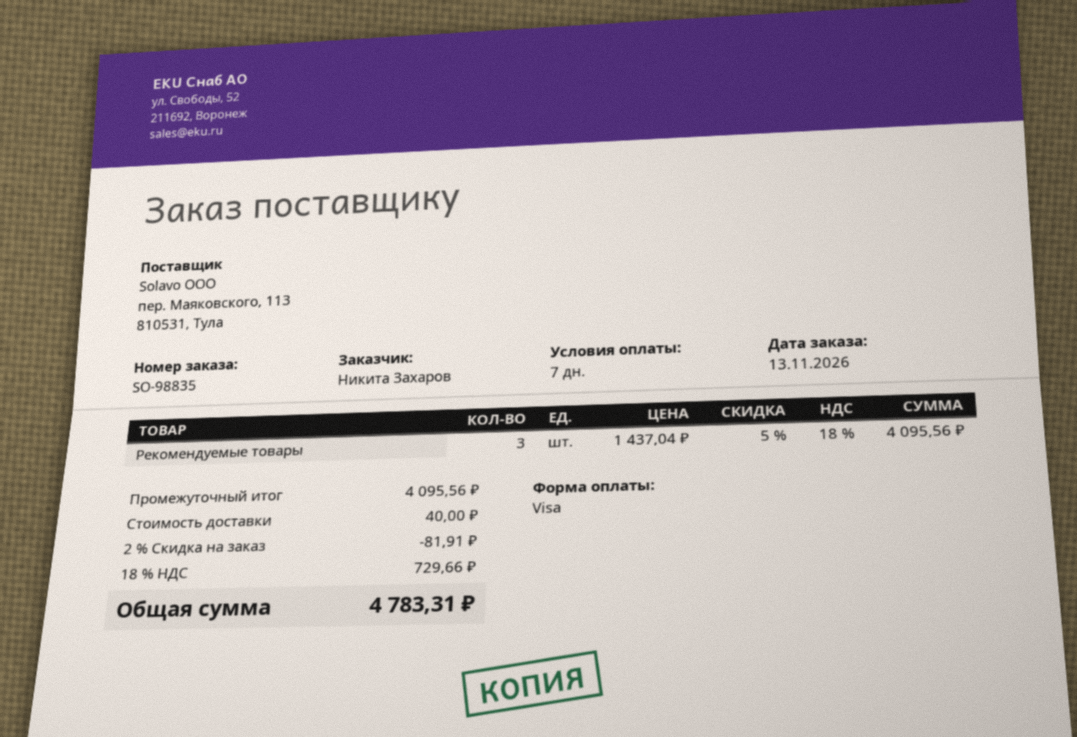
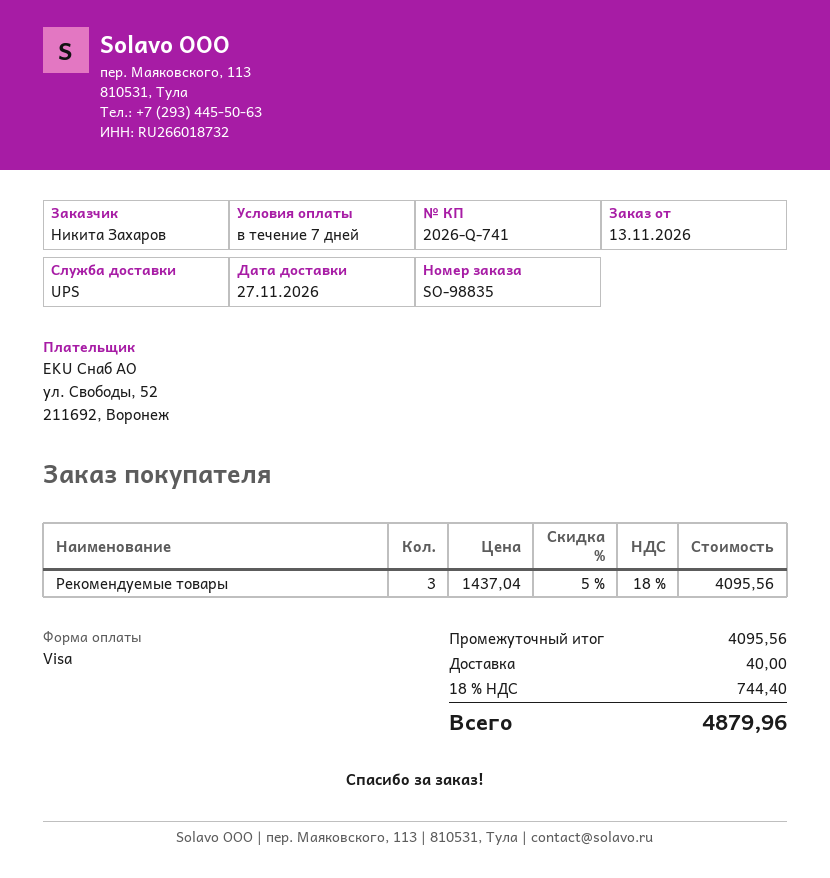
discount: 2% = 81.91 -> none
tax: 18% = 729.66 -> 18% = 744.40
total: 4783.31 -> 4879.96

